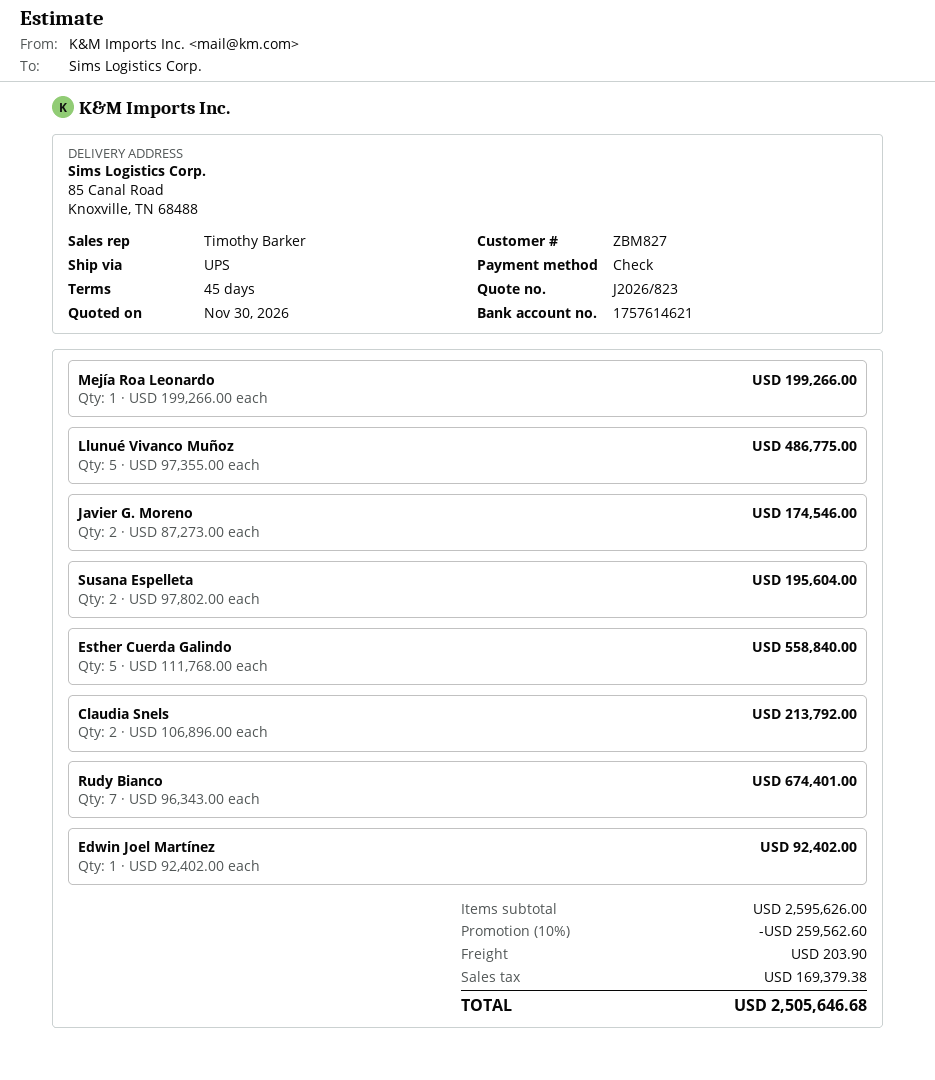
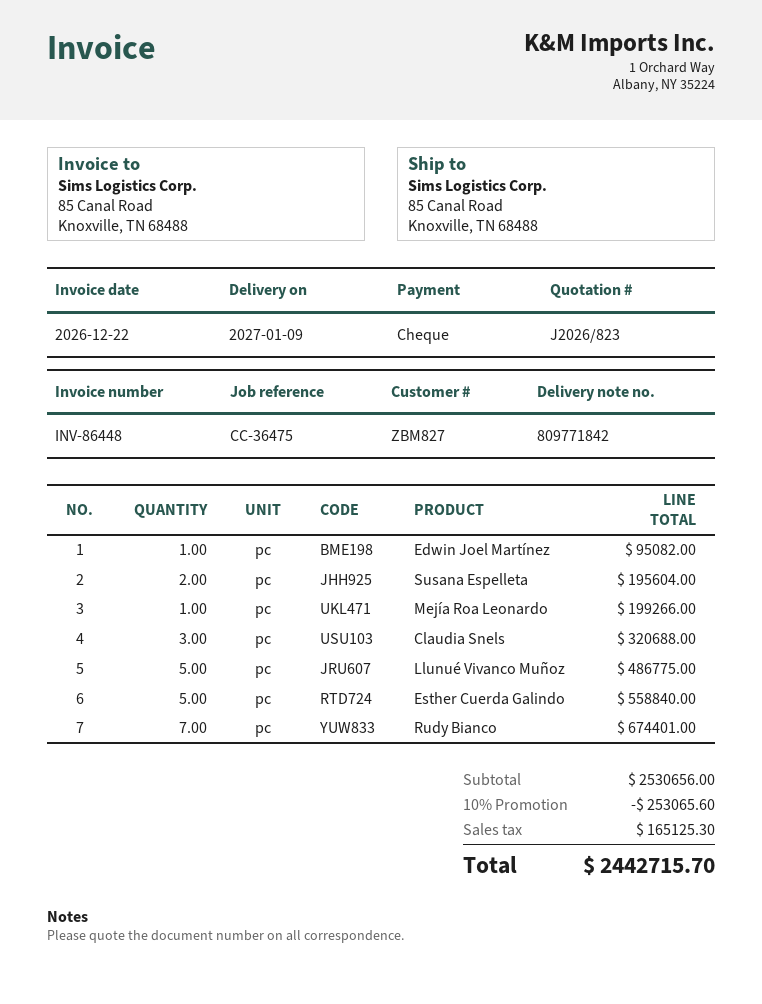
Javier G. Moreno: 2 for 174546.00 -> none
Claudia Snels: 2 for 213792.00 -> 3 for 320688.00
Edwin Joel Martínez: 1 for 92402.00 -> 1 for 95082.00
subtotal: 2595626.00 -> 2530656.00
discount: 10% = 259562.60 -> 10% = 253065.60
shipping: 203.90 -> none
tax: 169379.38 -> 165125.30
total: 2505646.68 -> 2442715.70

